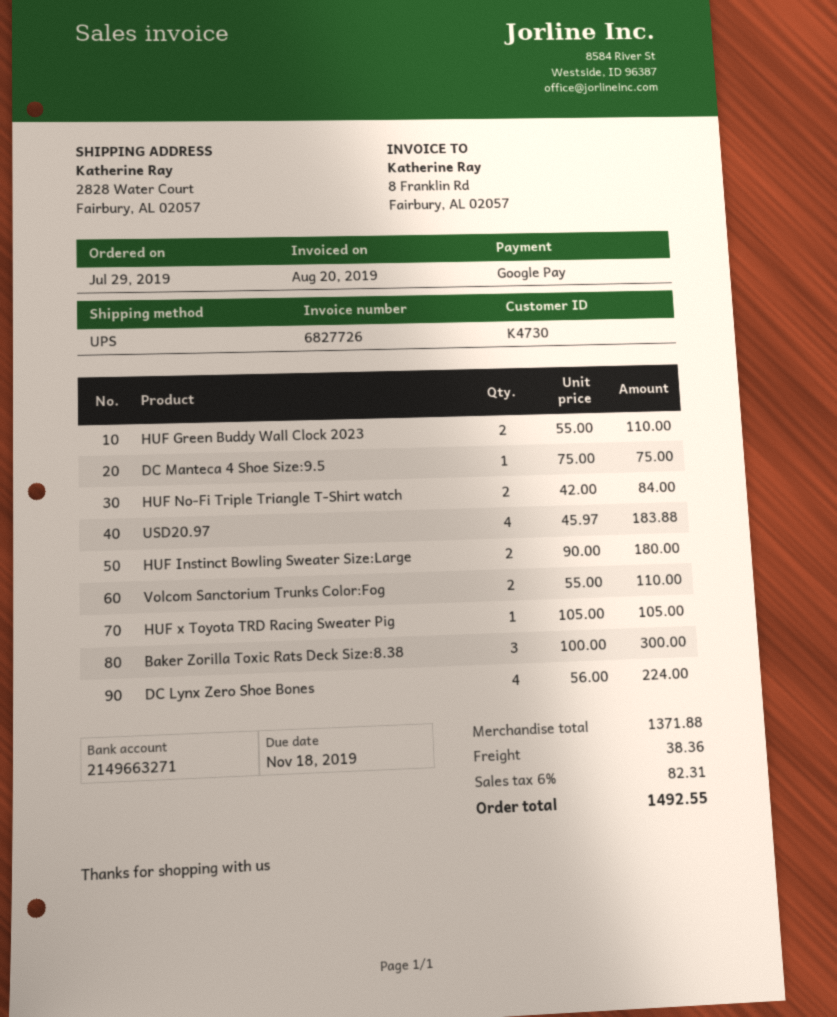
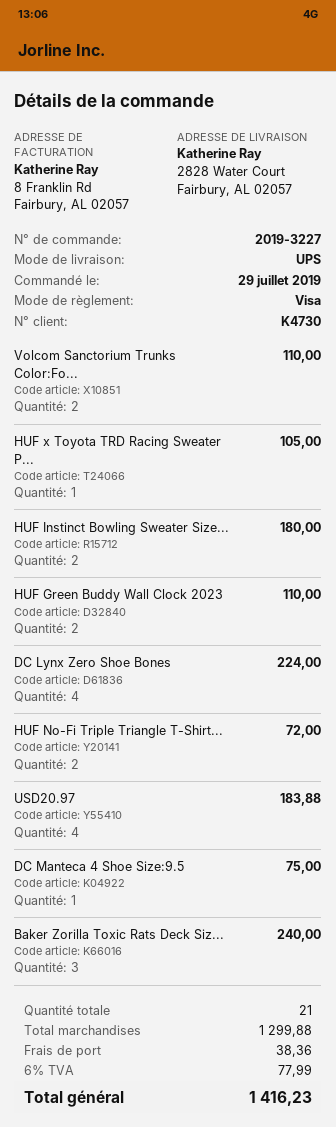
payment method: Google Pay -> Visa
HUF No-Fi Triple Triangle T-Shirt watch: 2 for 84.00 -> 2 for 72.00
Baker Zorilla Toxic Rats Deck Size:8.38: 3 for 300.00 -> 3 for 240.00
subtotal: 1371.88 -> 1299.88
tax: 6% = 82.31 -> 6% = 77.99
total: 1492.55 -> 1416.23

